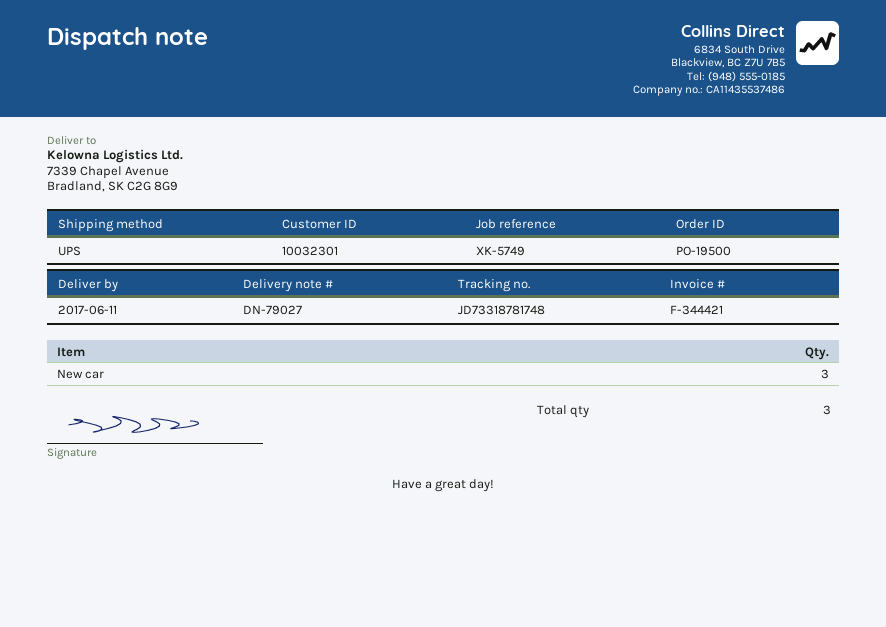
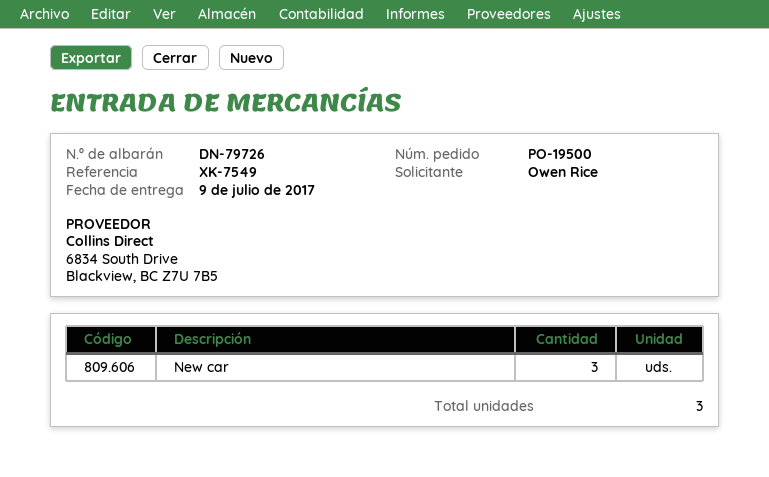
delivery note number: DN-79027 -> DN-79726
delivery date: 2017-06-11 -> 2017-07-09
reference: XK-5749 -> XK-7549

